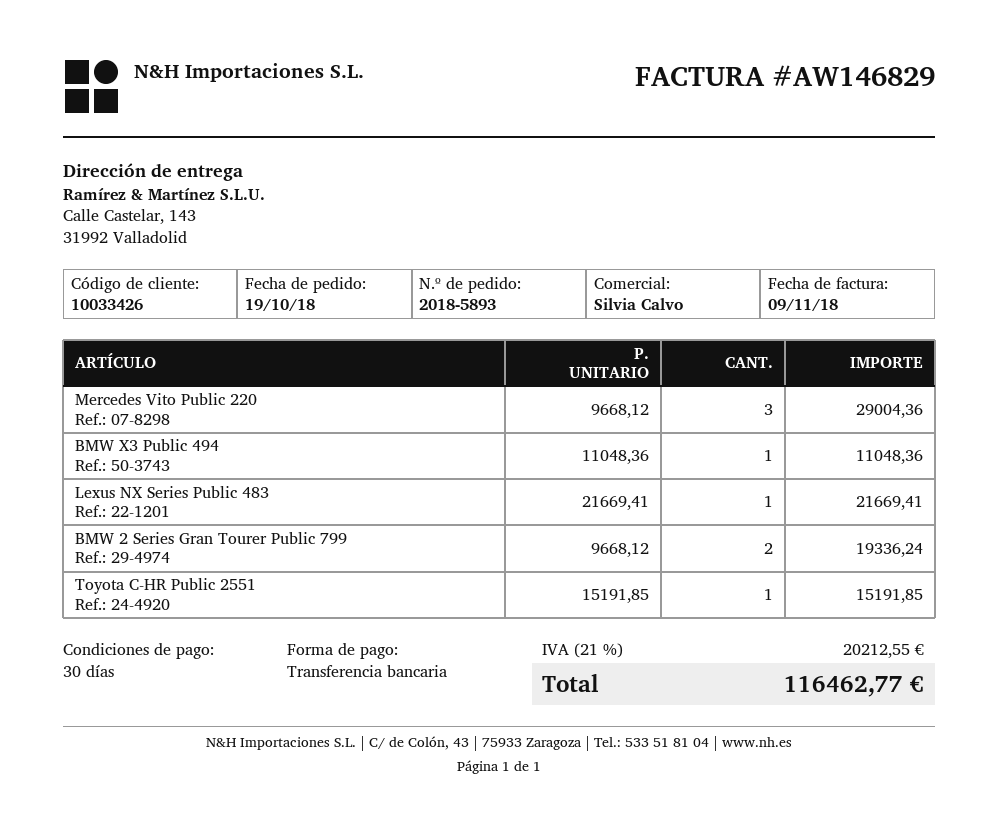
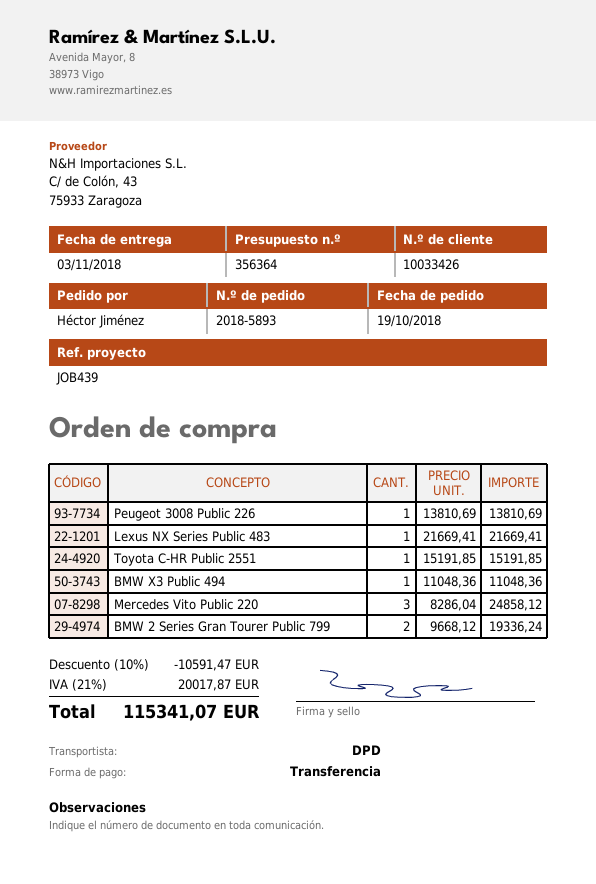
Mercedes Vito Public 220: 3 x 9668.12 = 29004.36 -> 3 x 8286.04 = 24858.12
Peugeot 3008 Public 226: none -> 1 x 13810.69 = 13810.69
discount: none -> 10% = 10591.47
tax: 21% = 20212.55 -> 21% = 20017.87
total: 116462.77 -> 115341.07

